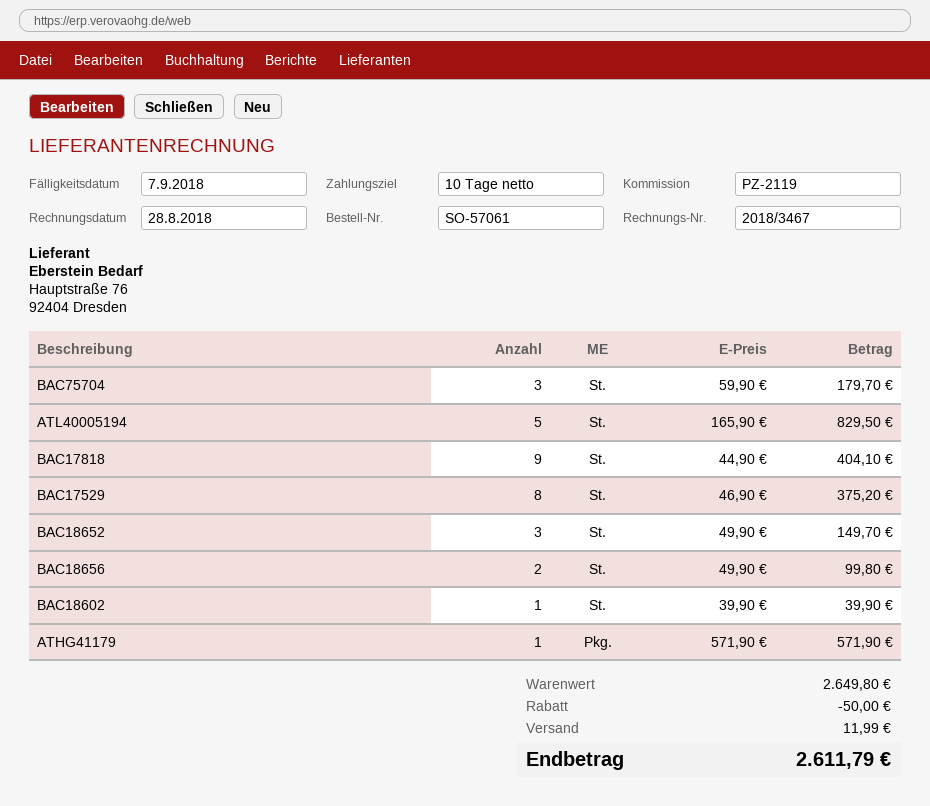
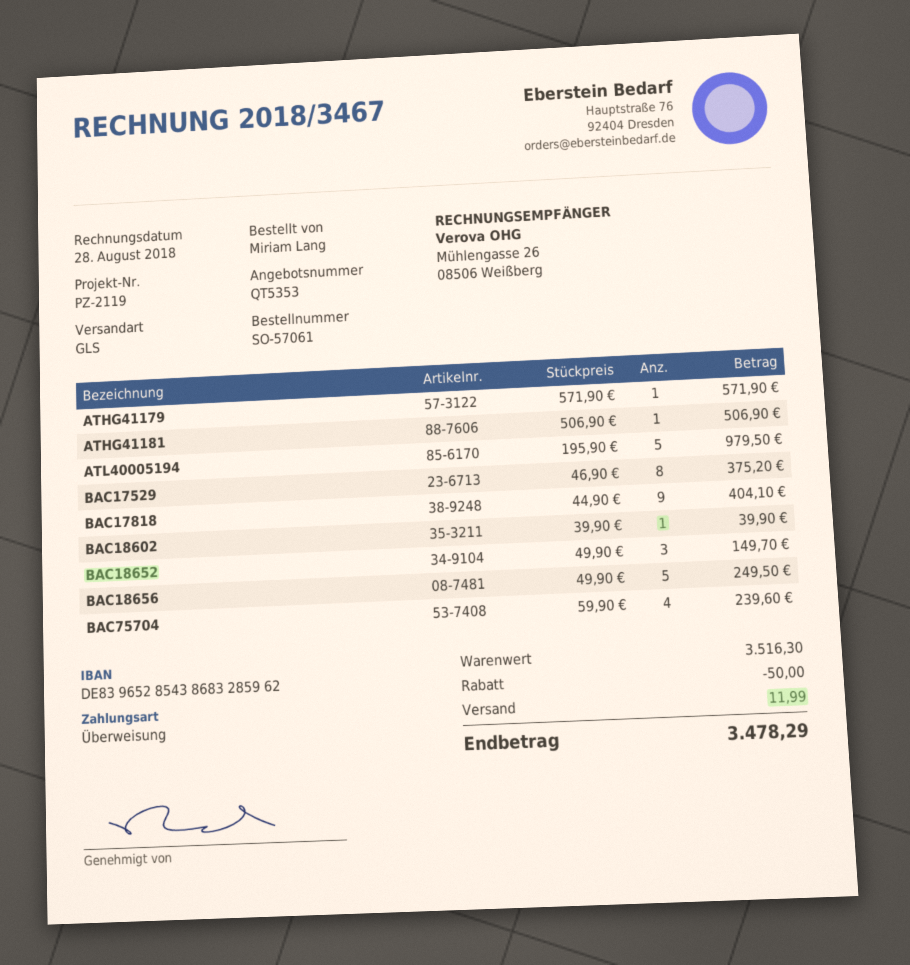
BAC75704: 3 x 59.90 = 179.70 -> 4 x 59.90 = 239.60
ATL40005194: 5 x 165.90 = 829.50 -> 5 x 195.90 = 979.50
BAC18656: 2 x 49.90 = 99.80 -> 5 x 49.90 = 249.50
ATHG41181: none -> 1 x 506.90 = 506.90
subtotal: 2649.80 -> 3516.30
total: 2611.79 -> 3478.29

